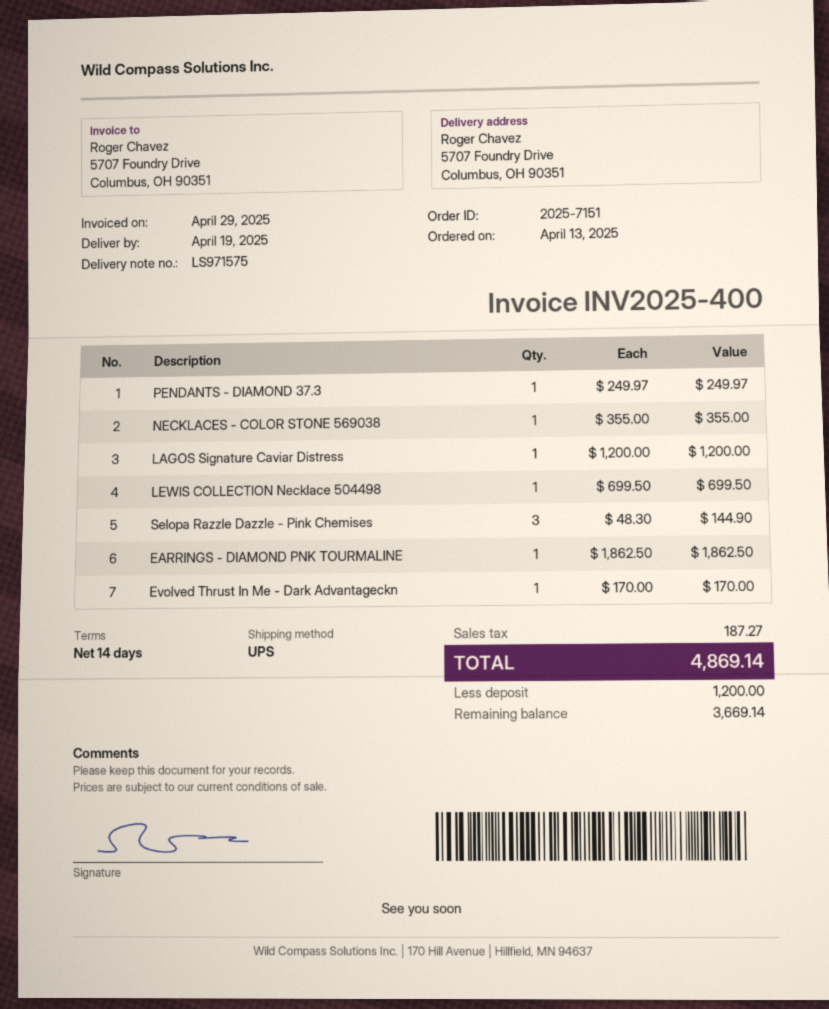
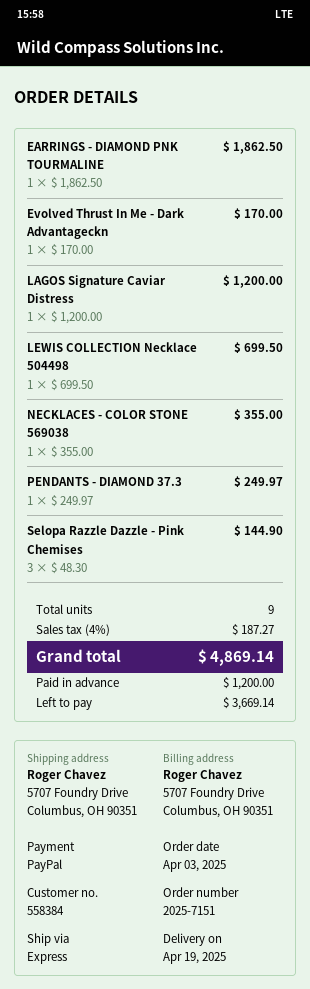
order date: 2025-04-13 -> 2025-04-03
shipping method: UPS -> express

